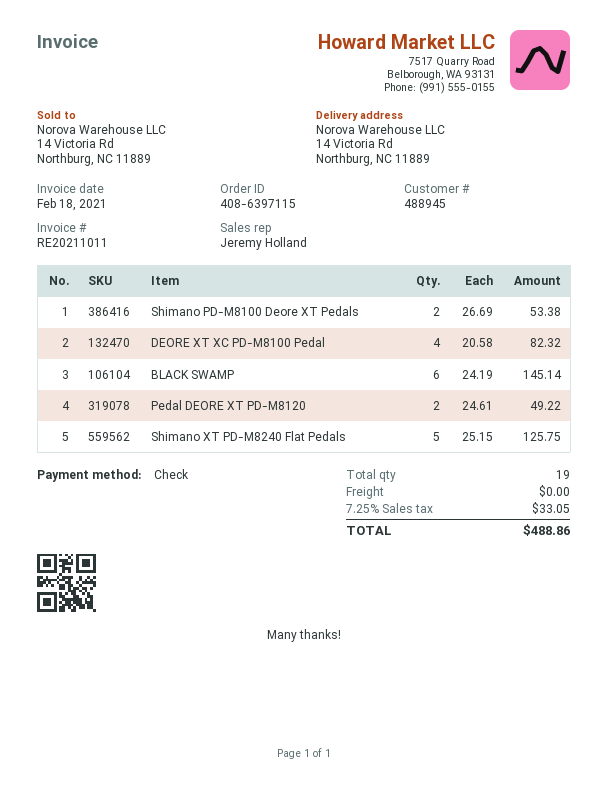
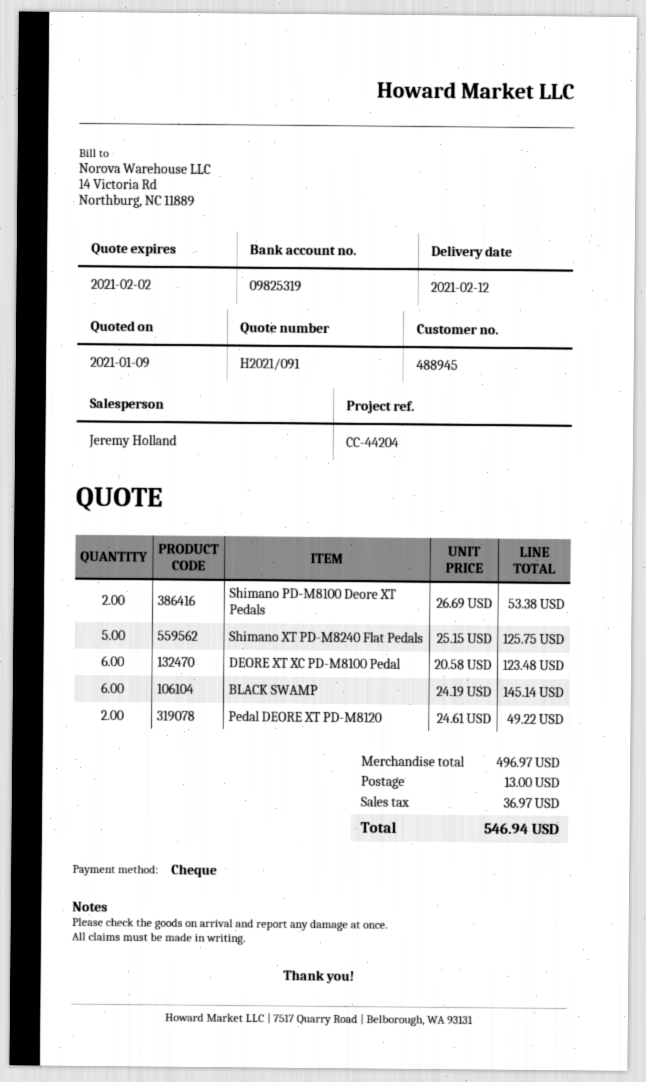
DEORE XT XC PD-M8100 Pedal: 4 x 20.58 = 82.32 -> 6 x 20.58 = 123.48
shipping: 0.00 -> 13.00
tax: 33.05 -> 36.97
total: 488.86 -> 546.94

